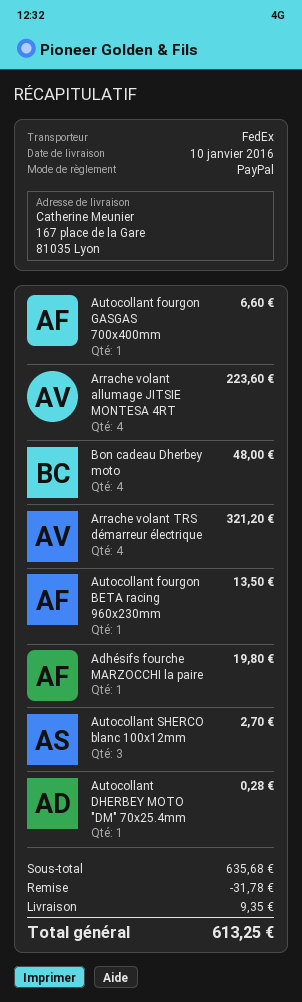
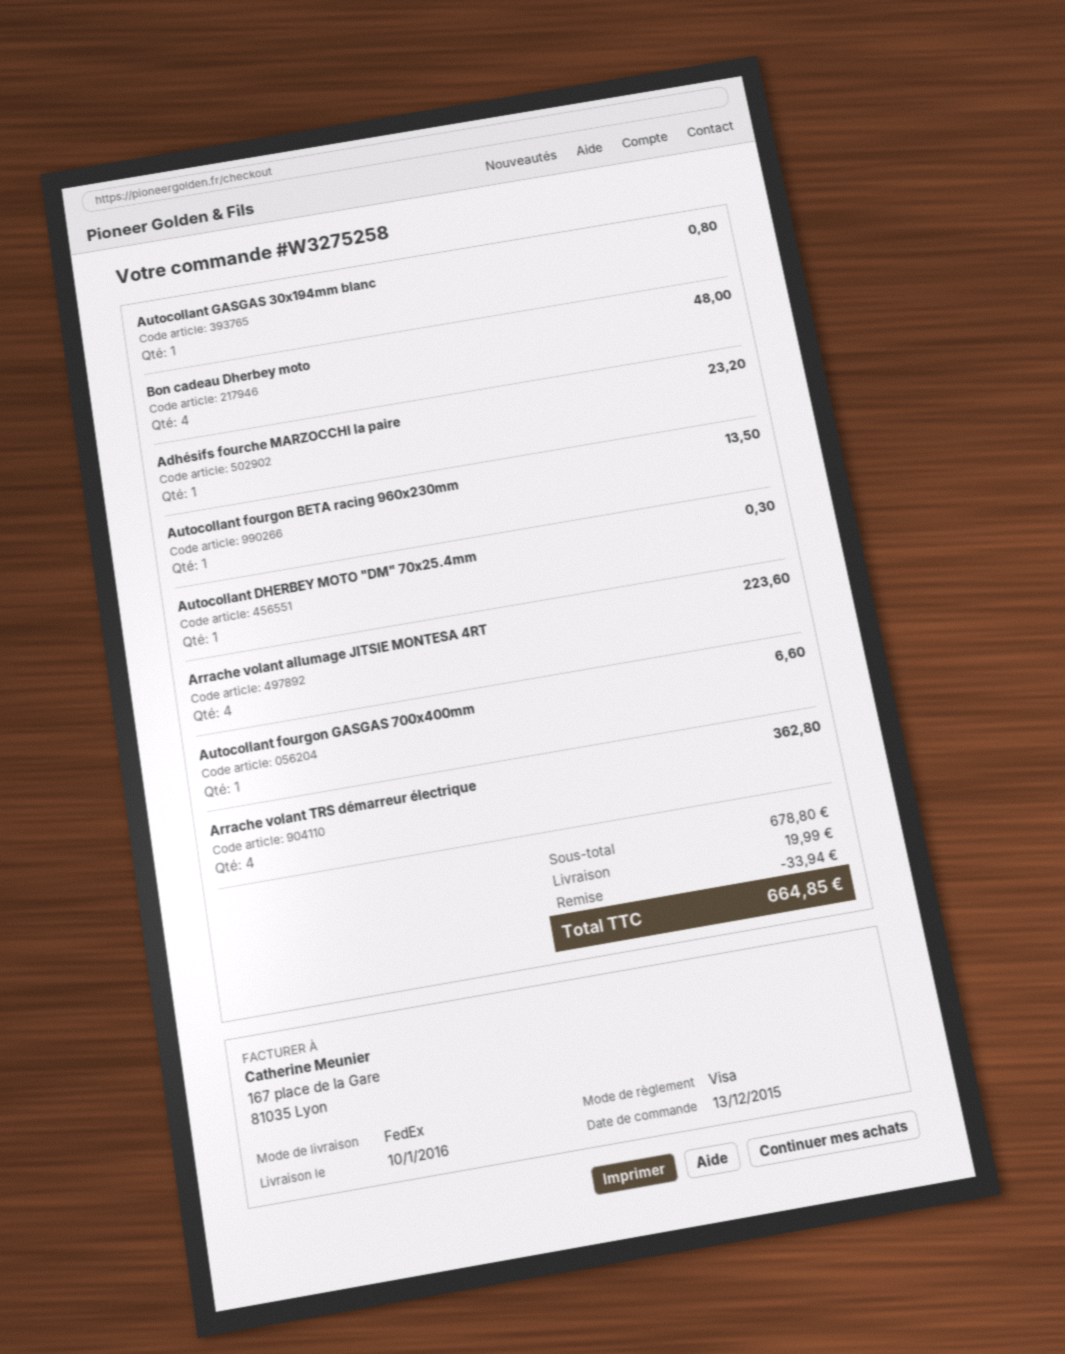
payment method: PayPal -> Visa
Arrache volant TRS démarreur électrique: 4 for 321.20 -> 4 for 362.80
Adhésifs fourche MARZOCCHI la paire: 1 for 19.80 -> 1 for 23.20
Autocollant SHERCO blanc 100x12mm: 3 for 2.70 -> none
Autocollant DHERBEY MOTO "DM" 70x25.4mm: 1 for 0.28 -> 1 for 0.30
Autocollant GASGAS 30x194mm blanc: none -> 1 for 0.80
subtotal: 635.68 -> 678.80
discount: 31.78 -> 33.94
shipping: 9.35 -> 19.99
total: 613.25 -> 664.85

